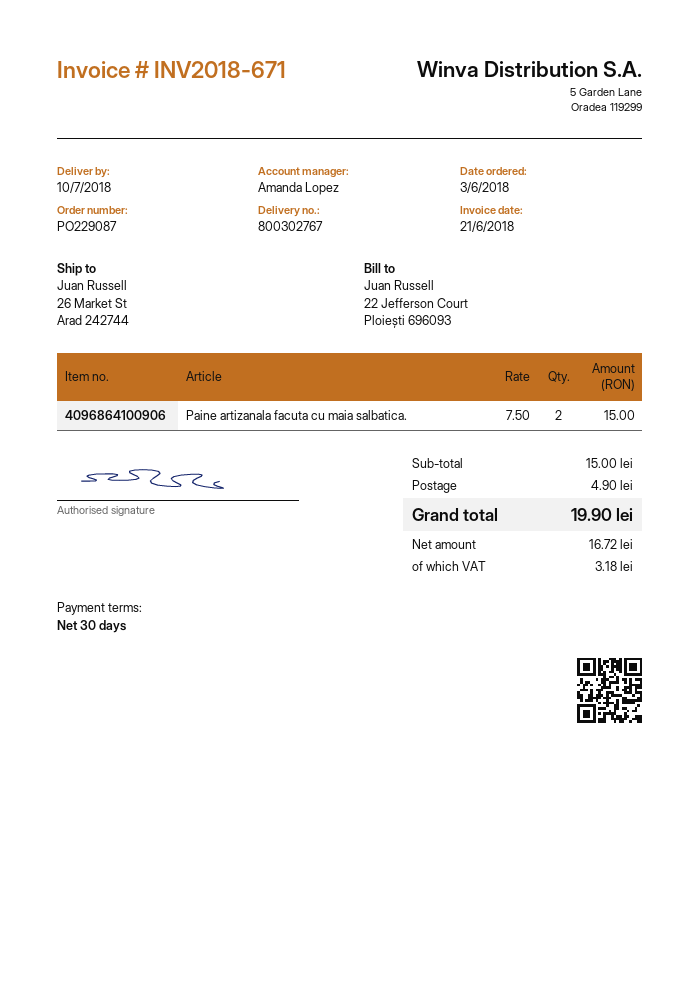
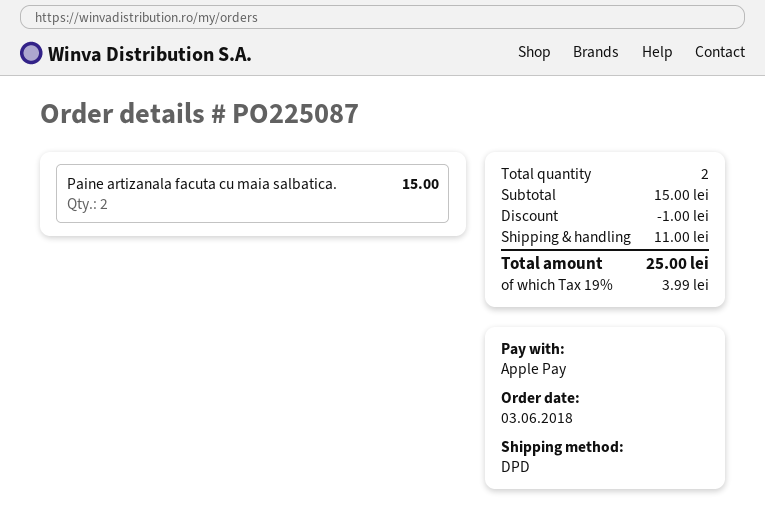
order number: PO229087 -> PO225087
discount: none -> 1.00
shipping: 4.90 -> 11.00
tax: 3.18 -> 3.99
total: 19.90 -> 25.00

